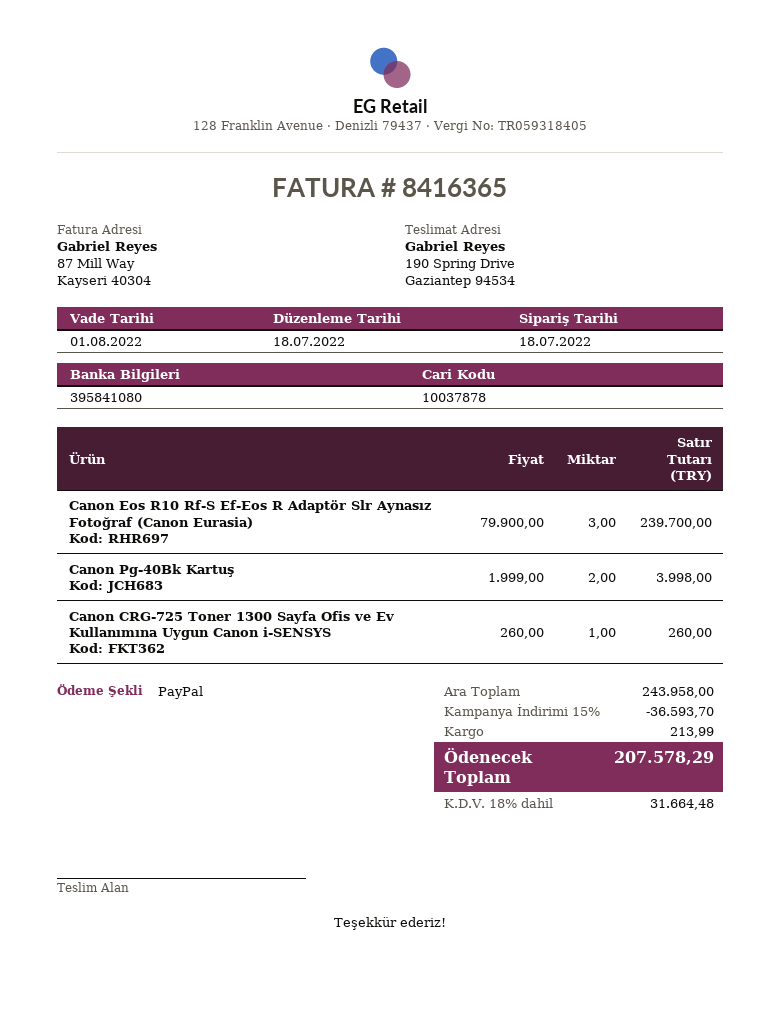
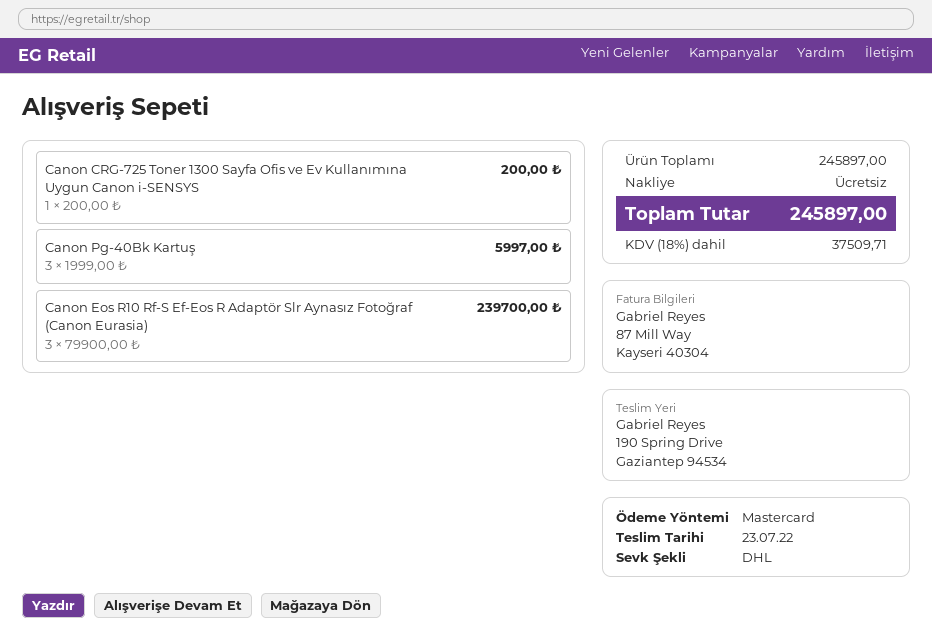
payment method: PayPal -> Mastercard
Canon Pg-40Bk Kartuş: 2 x 1999.00 = 3998.00 -> 3 x 1999.00 = 5997.00
Canon CRG-725 Toner 1300 Sayfa Ofis ve Ev Kullanımına Uygun Canon i-SENSYS: 1 x 260.00 = 260.00 -> 1 x 200.00 = 200.00
subtotal: 243958.00 -> 245897.00
discount: 15% = 36593.70 -> none
shipping: 213.99 -> 0.00
tax: 18% = 31664.48 -> 18% = 37509.71
total: 207578.29 -> 245897.00

